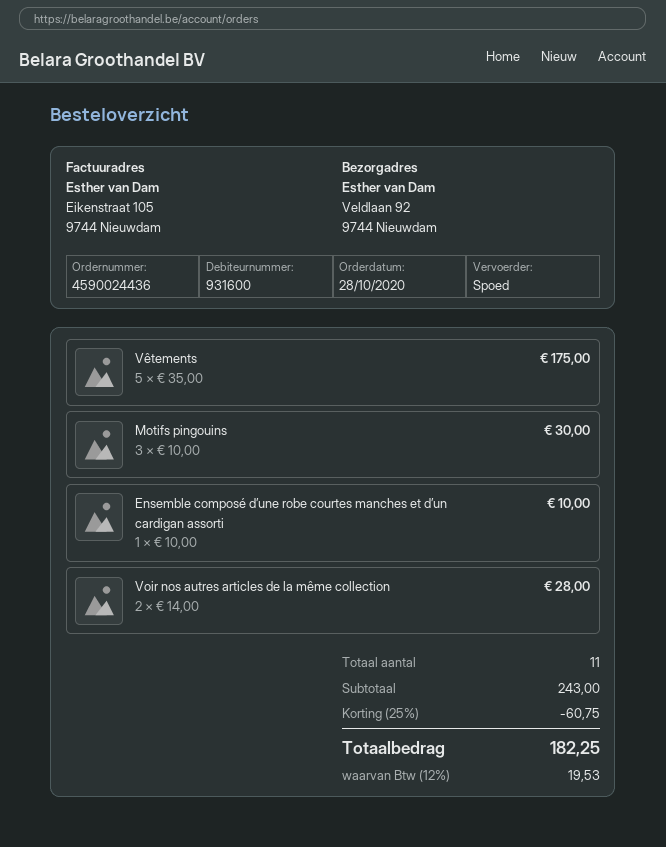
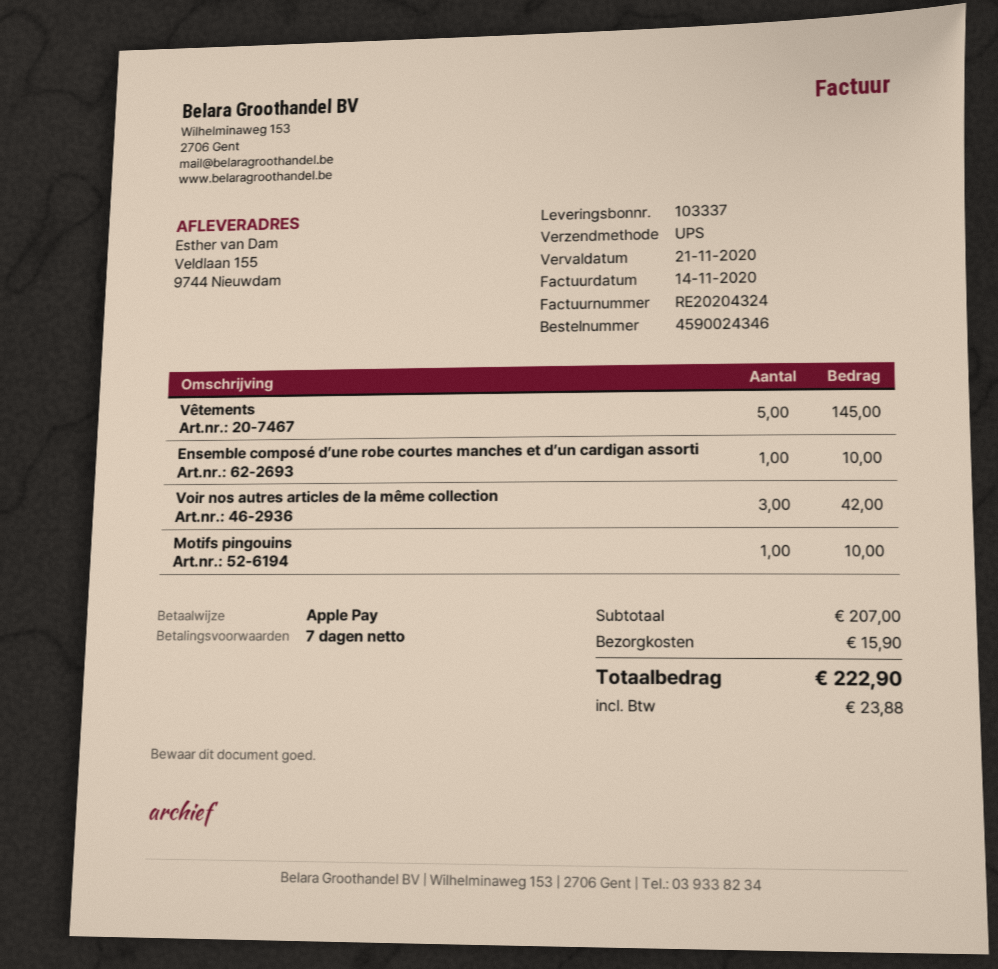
order number: 4590024436 -> 4590024346
shipping method: express -> UPS
ship to: Veldlaan 92, 9744 Nieuwdam -> Veldlaan 155, 9744 Nieuwdam
Vêtements: 5 for 175.00 -> 5 for 145.00
Motifs pingouins: 3 for 30.00 -> 1 for 10.00
Voir nos autres articles de la même collection: 2 for 28.00 -> 3 for 42.00
subtotal: 243.00 -> 207.00
discount: 25% = 60.75 -> none
shipping: none -> 15.90
tax: 19.53 -> 23.88
total: 182.25 -> 222.90

